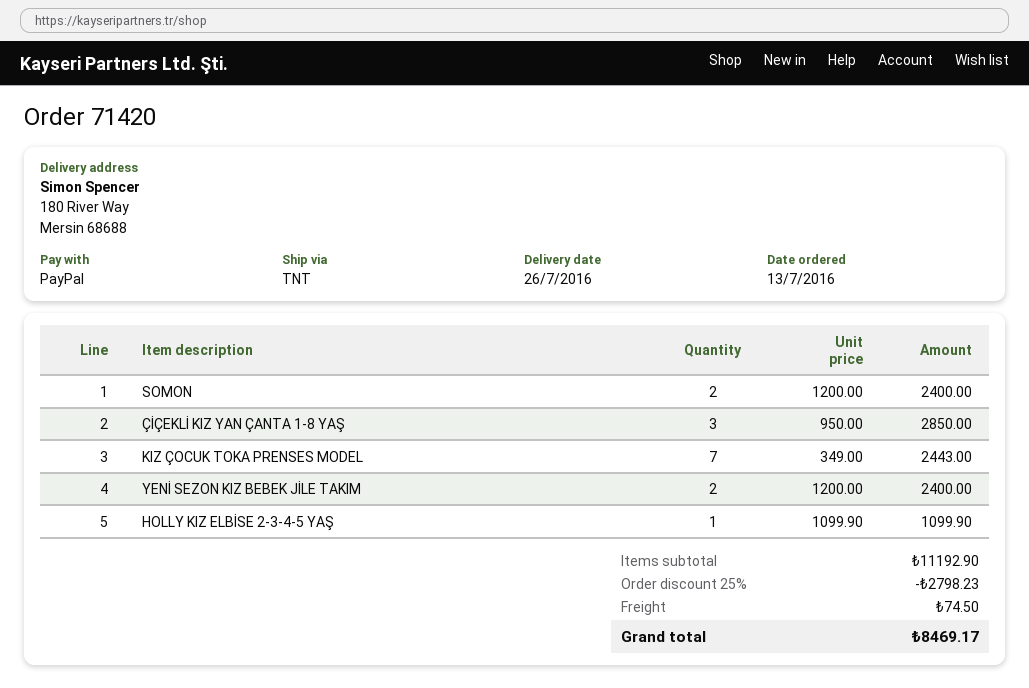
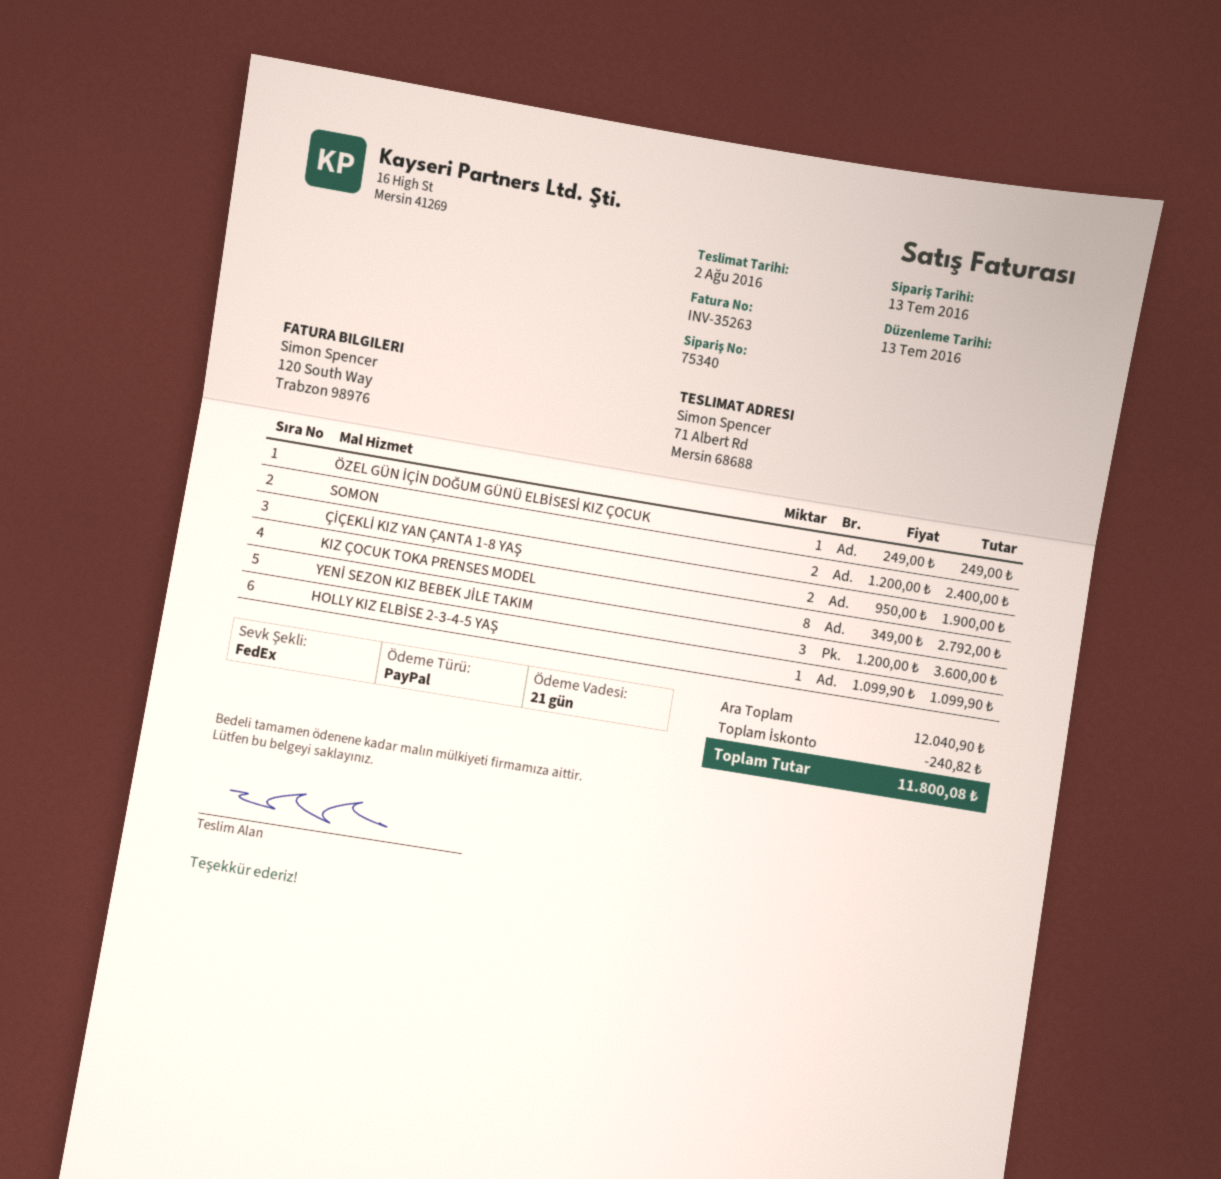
order number: 71420 -> 75340
delivery date: 2016-07-26 -> 2016-08-02
shipping method: TNT -> FedEx
ship to: 180 River Way, Mersin 68688 -> 71 Albert Rd, Mersin 68688
ÇİÇEKLİ KIZ YAN ÇANTA 1-8 YAŞ: 3 x 950.00 = 2850.00 -> 2 x 950.00 = 1900.00
KIZ ÇOCUK TOKA PRENSES MODEL: 7 x 349.00 = 2443.00 -> 8 x 349.00 = 2792.00
YENİ SEZON KIZ BEBEK JİLE TAKIM: 2 x 1200.00 = 2400.00 -> 3 x 1200.00 = 3600.00
ÖZEL GÜN İÇİN DOĞUM GÜNÜ ELBİSESİ KIZ ÇOCUK: none -> 1 x 249.00 = 249.00
subtotal: 11192.90 -> 12040.90
discount: 2798.23 -> 240.82
shipping: 74.50 -> none
total: 8469.17 -> 11800.08

